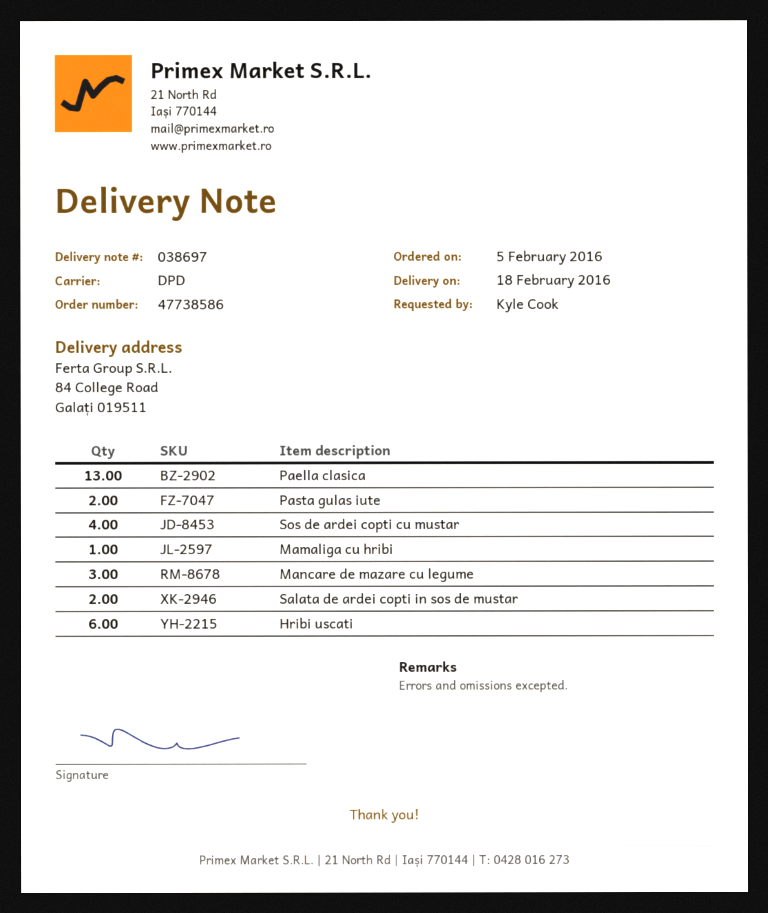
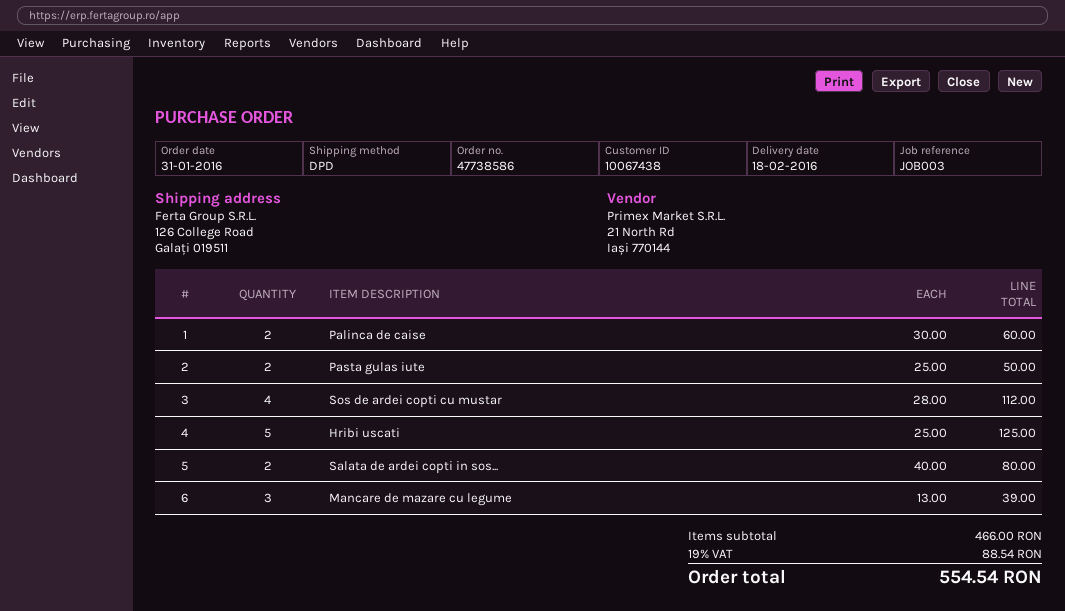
order date: 2016-02-05 -> 2016-01-31
ship to: 84 College Road, Galați 019511 -> 126 College Road, Galați 019511
Paella clasica: 13 -> none
Mamaliga cu hribi: 1 -> none
Hribi uscati: 6 -> 5
Palinca de caise: none -> 2

